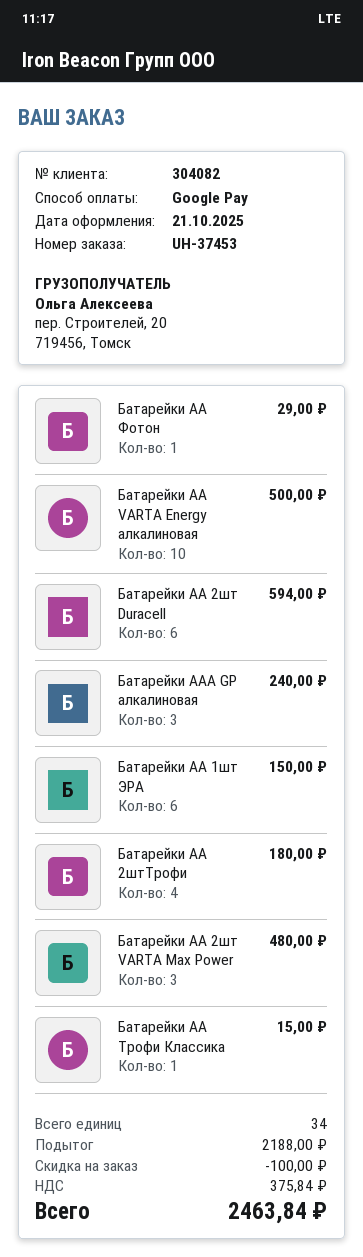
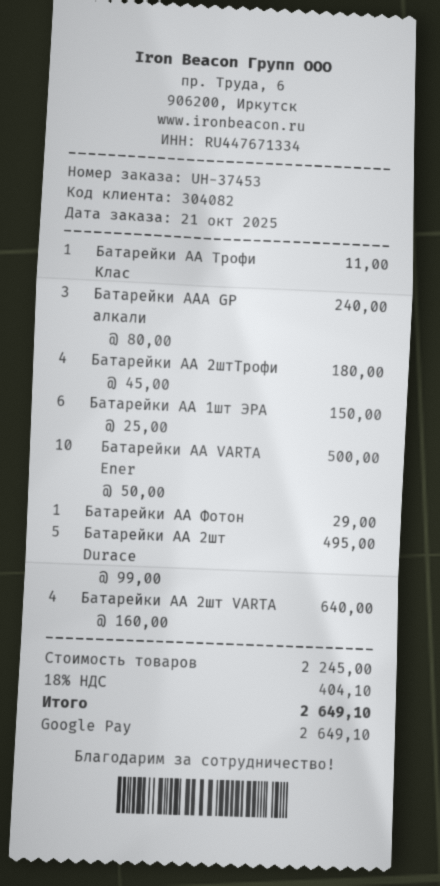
Батарейки АА 2шт Duracell: 6 for 594.00 -> 5 for 495.00
Батарейки АА 2шт VARTA Max Power: 3 for 480.00 -> 4 for 640.00
Батарейки АА Трофи Классика: 1 for 15.00 -> 1 for 11.00
subtotal: 2188.00 -> 2245.00
discount: 100.00 -> none
tax: 375.84 -> 404.10
total: 2463.84 -> 2649.10

